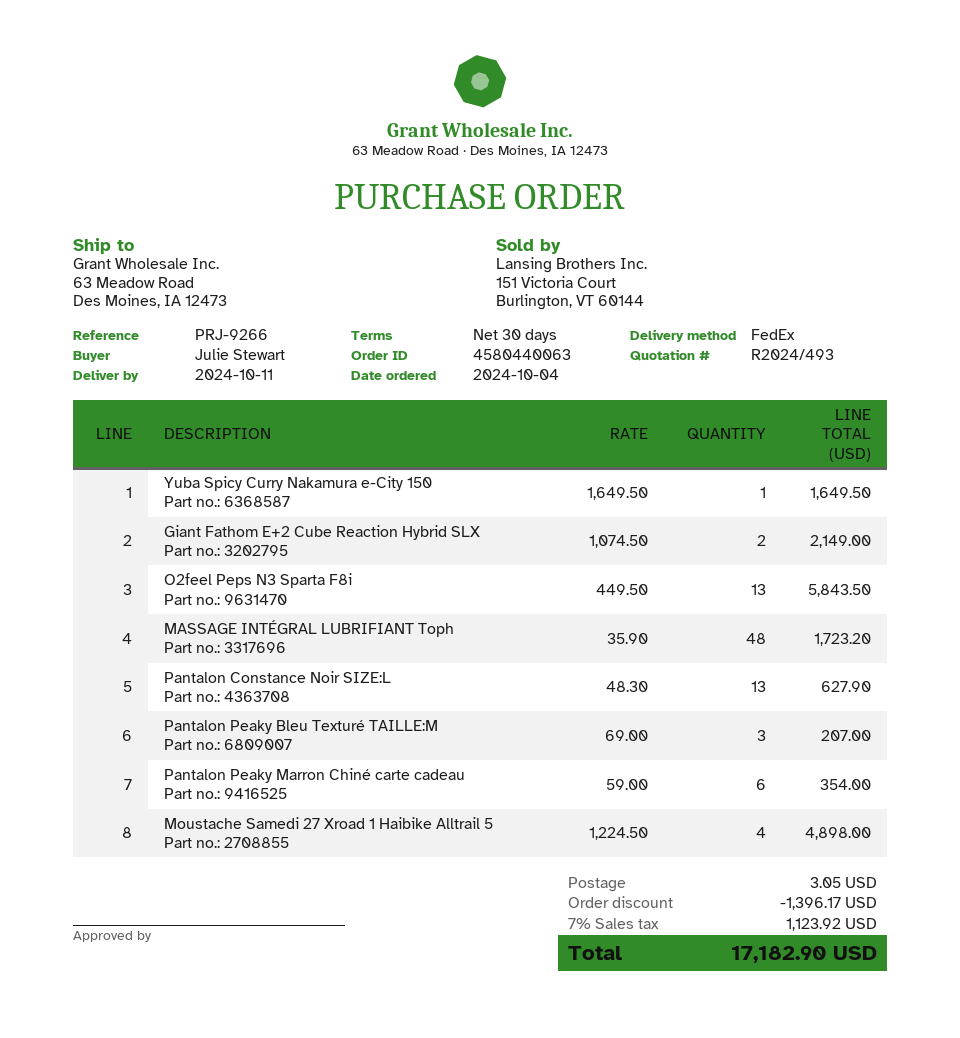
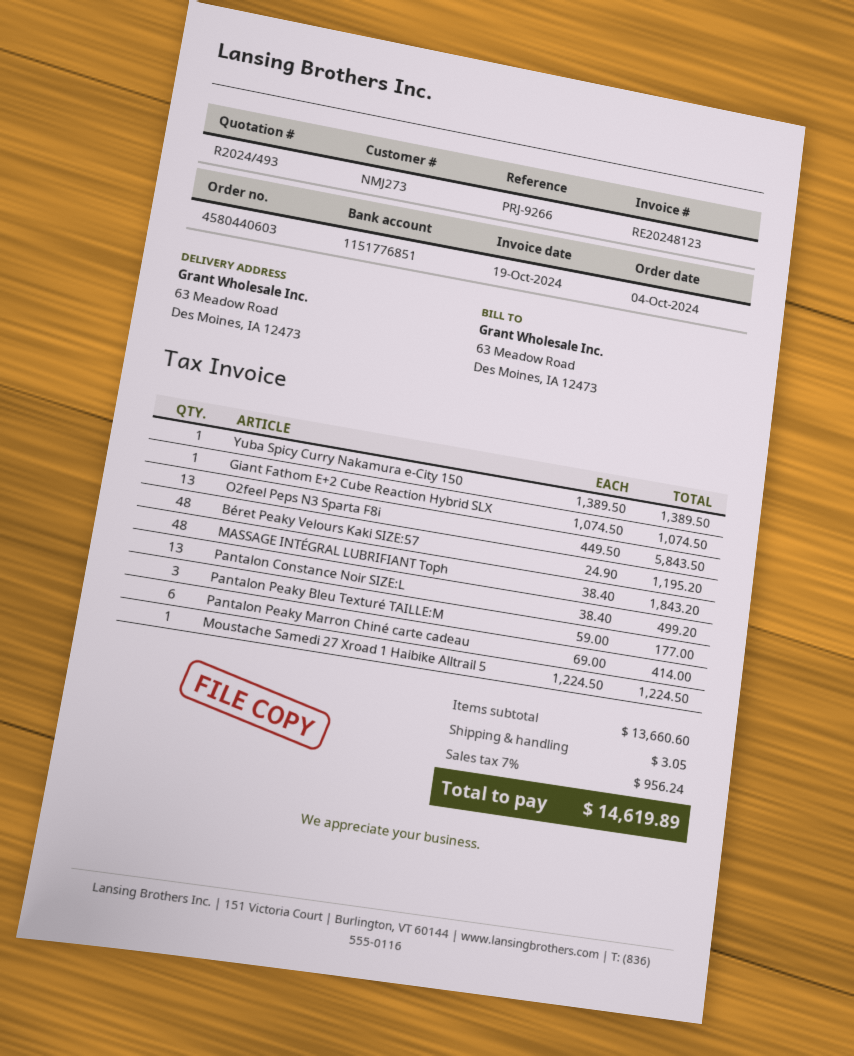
order number: 4580440063 -> 4580440603
Yuba Spicy Curry Nakamura e-City 150: 1 x 1649.50 = 1649.50 -> 1 x 1389.50 = 1389.50
Giant Fathom E+2 Cube Reaction Hybrid SLX: 2 x 1074.50 = 2149.00 -> 1 x 1074.50 = 1074.50
MASSAGE INTÉGRAL LUBRIFIANT Toph: 48 x 35.90 = 1723.20 -> 48 x 38.40 = 1843.20
Pantalon Constance Noir SIZE:L: 13 x 48.30 = 627.90 -> 13 x 38.40 = 499.20
Pantalon Peaky Bleu Texturé TAILLE:M: 3 x 69.00 = 207.00 -> 3 x 59.00 = 177.00
Pantalon Peaky Marron Chiné carte cadeau: 6 x 59.00 = 354.00 -> 6 x 69.00 = 414.00
Moustache Samedi 27 Xroad 1 Haibike Alltrail 5: 4 x 1224.50 = 4898.00 -> 1 x 1224.50 = 1224.50
Béret Peaky Velours Kaki SIZE:57: none -> 48 x 24.90 = 1195.20
discount: 1396.17 -> none
tax: 7% = 1123.92 -> 7% = 956.24
total: 17182.90 -> 14619.89

